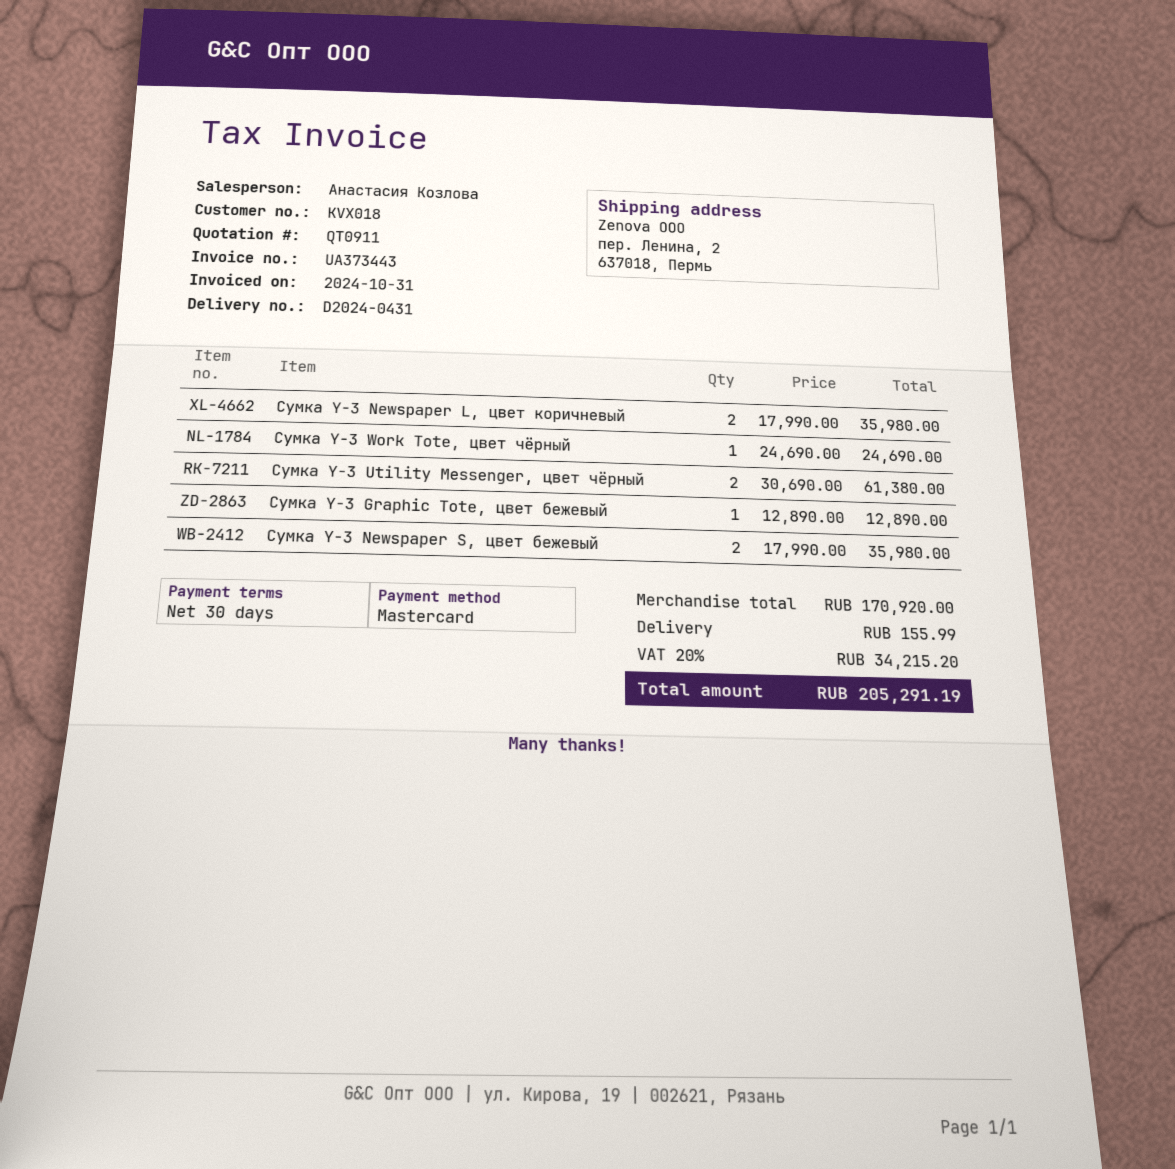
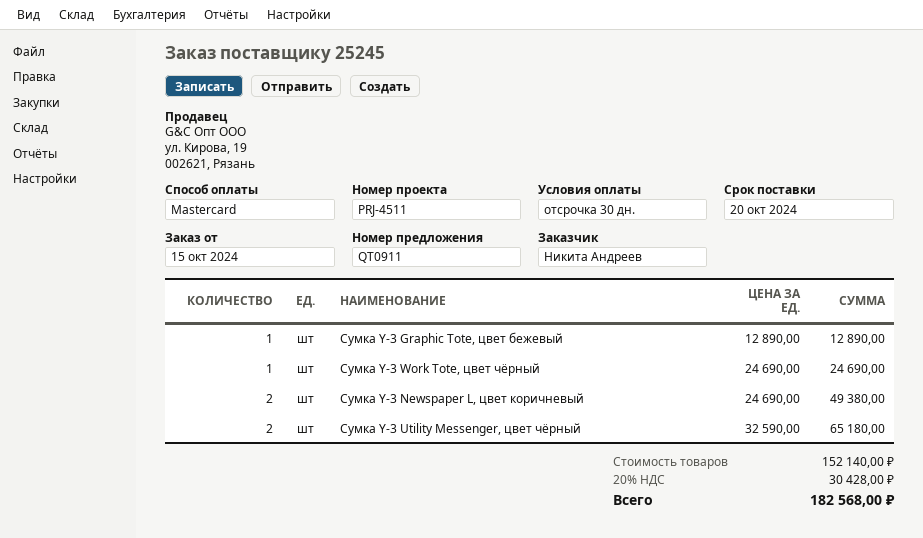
Сумка Y-3 Newspaper L, цвет коричневый: 2 x 17990.00 = 35980.00 -> 2 x 24690.00 = 49380.00
Сумка Y-3 Utility Messenger, цвет чёрный: 2 x 30690.00 = 61380.00 -> 2 x 32590.00 = 65180.00
Сумка Y-3 Newspaper S, цвет бежевый: 2 x 17990.00 = 35980.00 -> none
subtotal: 170920.00 -> 152140.00
shipping: 155.99 -> none
tax: 20% = 34215.20 -> 20% = 30428.00
total: 205291.19 -> 182568.00

